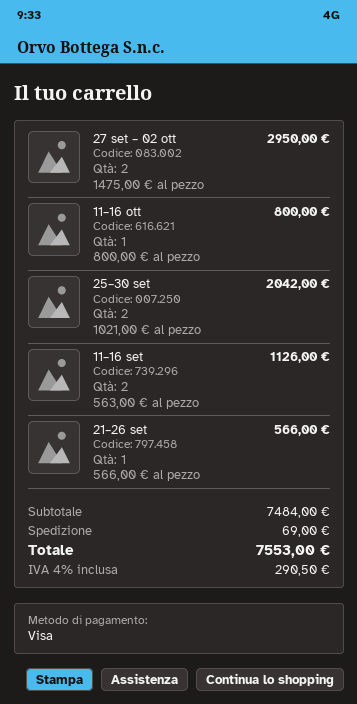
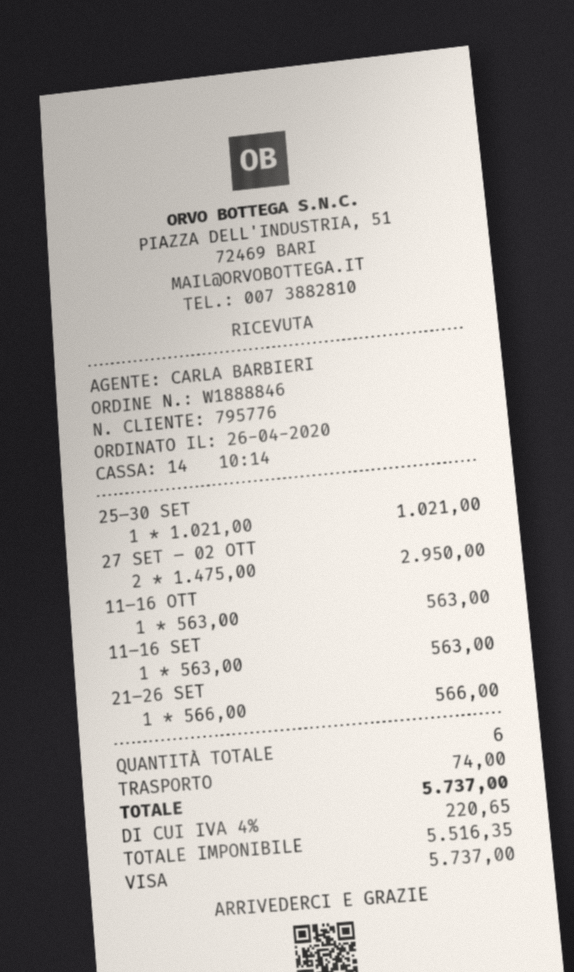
11–16 ott: 1 x 800.00 = 800.00 -> 1 x 563.00 = 563.00
25–30 set: 2 x 1021.00 = 2042.00 -> 1 x 1021.00 = 1021.00
11–16 set: 2 x 563.00 = 1126.00 -> 1 x 563.00 = 563.00
shipping: 69.00 -> 74.00
tax: 4% = 290.50 -> 4% = 220.65
total: 7553.00 -> 5737.00

